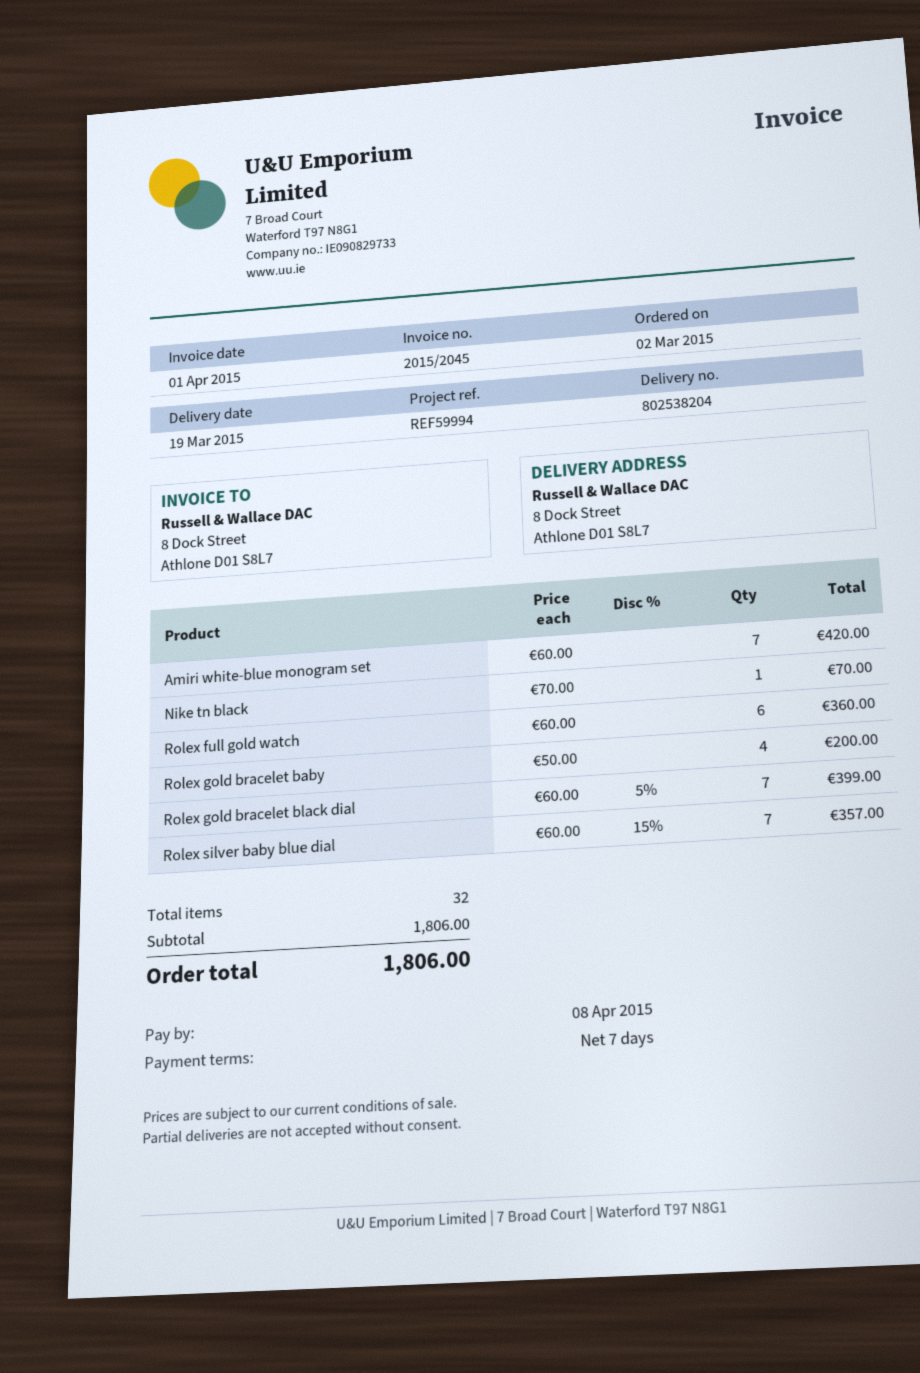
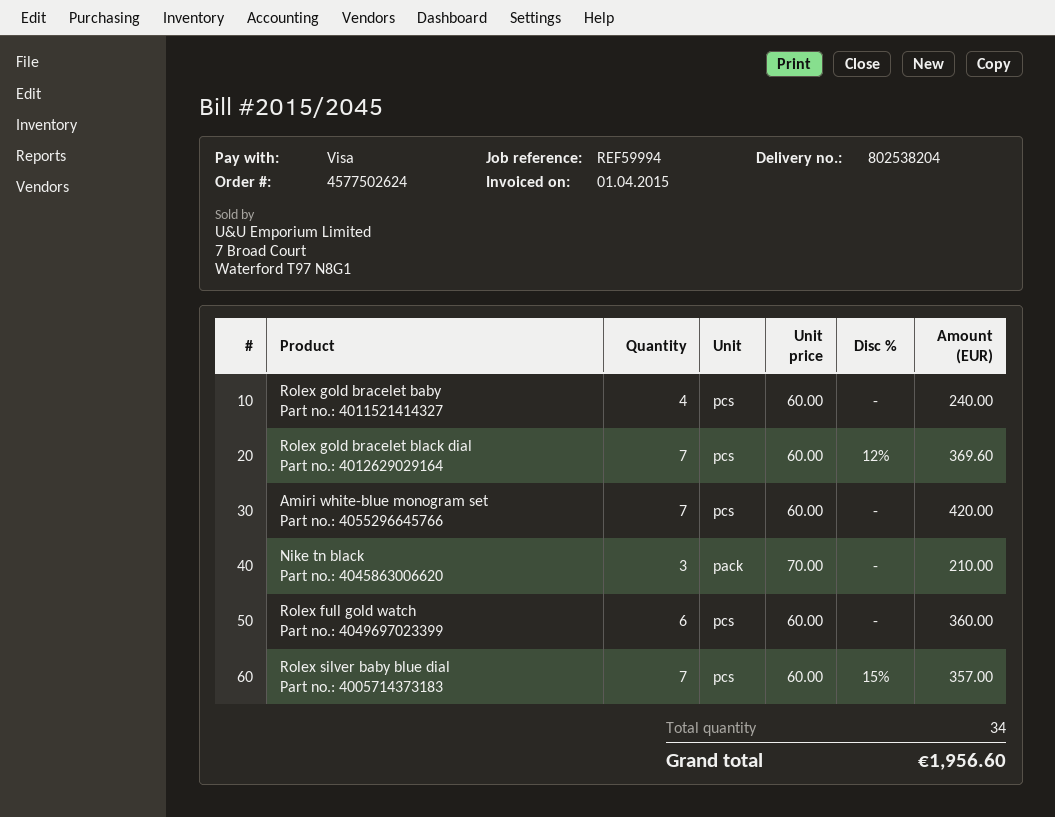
Nike tn black: 1 x 70.00 = 70.00 -> 3 x 70.00 = 210.00
Rolex gold bracelet baby: 4 x 50.00 = 200.00 -> 4 x 60.00 = 240.00
Rolex gold bracelet black dial: 7 x 60.00 - 5% = 399.00 -> 7 x 60.00 - 12% = 369.60
total quantity: 32 -> 34
total: 1806.00 -> 1956.60

